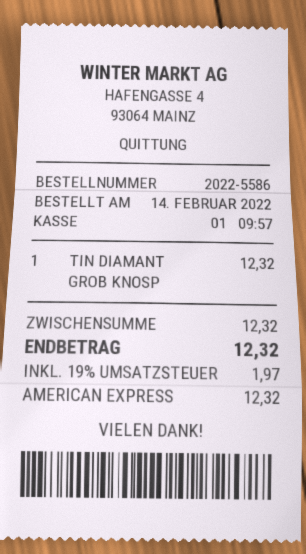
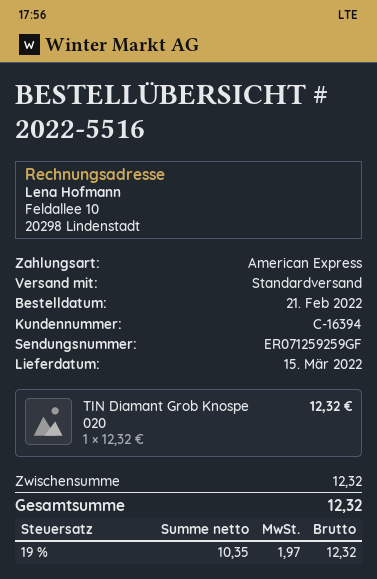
order number: 2022-5586 -> 2022-5516
order date: 2022-02-14 -> 2022-02-21

